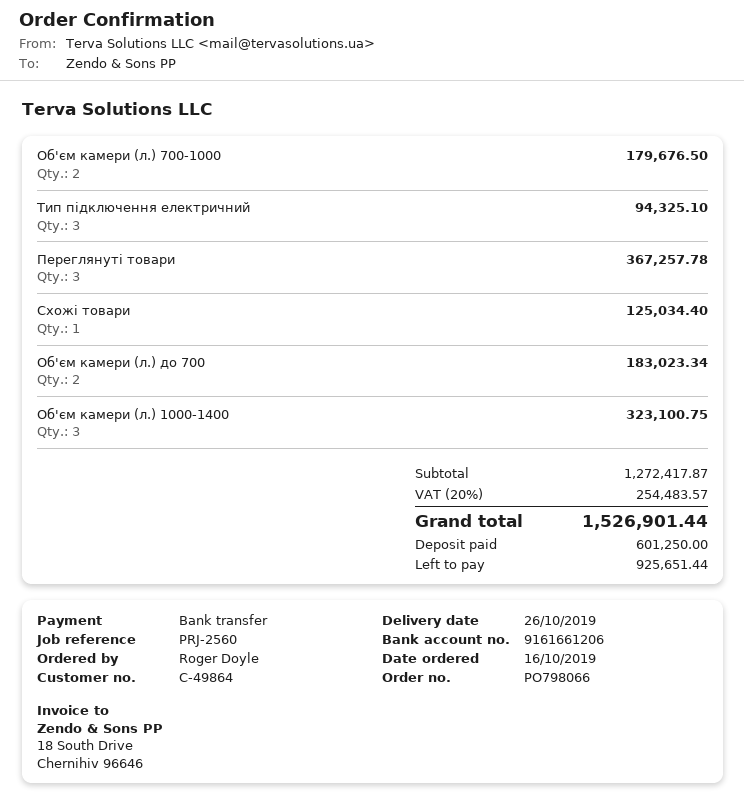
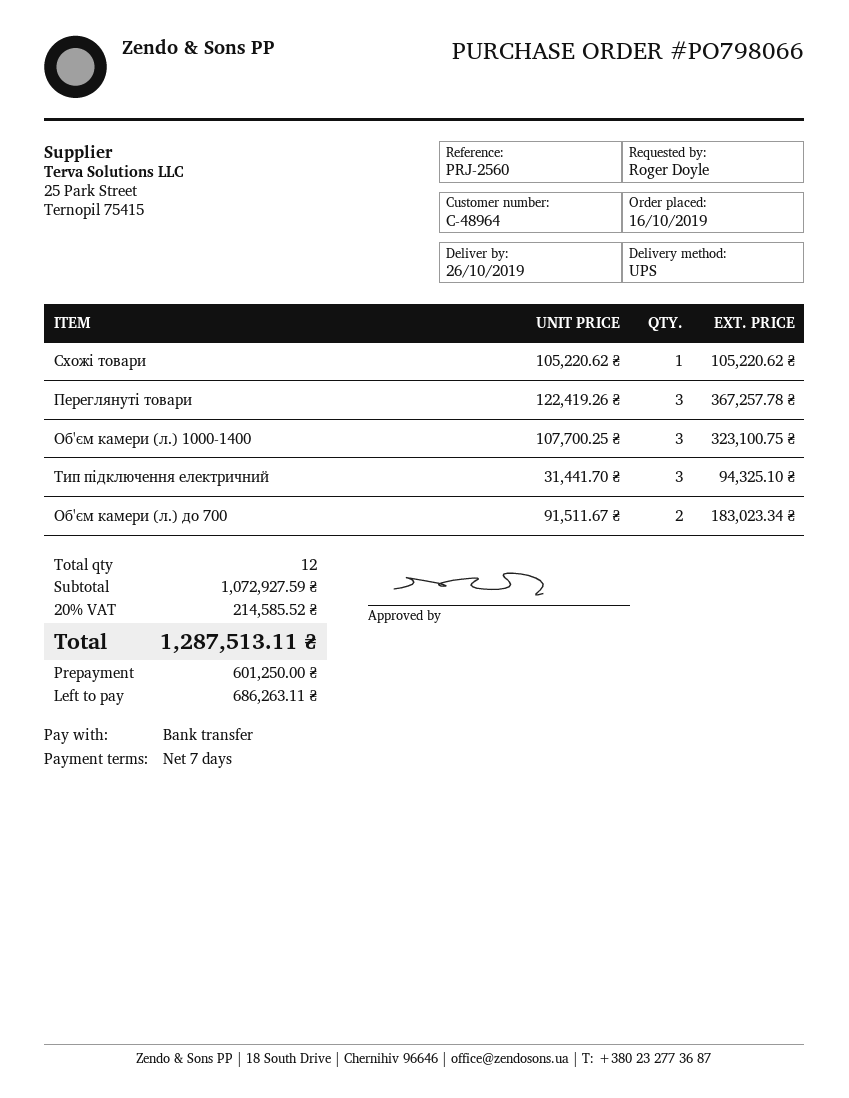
customer number: C-49864 -> C-48964
Об'єм камери (л.) 700-1000: 2 for 179676.50 -> none
Схожі товари: 1 for 125034.40 -> 1 for 105220.62
subtotal: 1272417.87 -> 1072927.59
tax: 20% = 254483.57 -> 20% = 214585.52
total: 1526901.44 -> 1287513.11
balance: 925651.44 -> 686263.11

